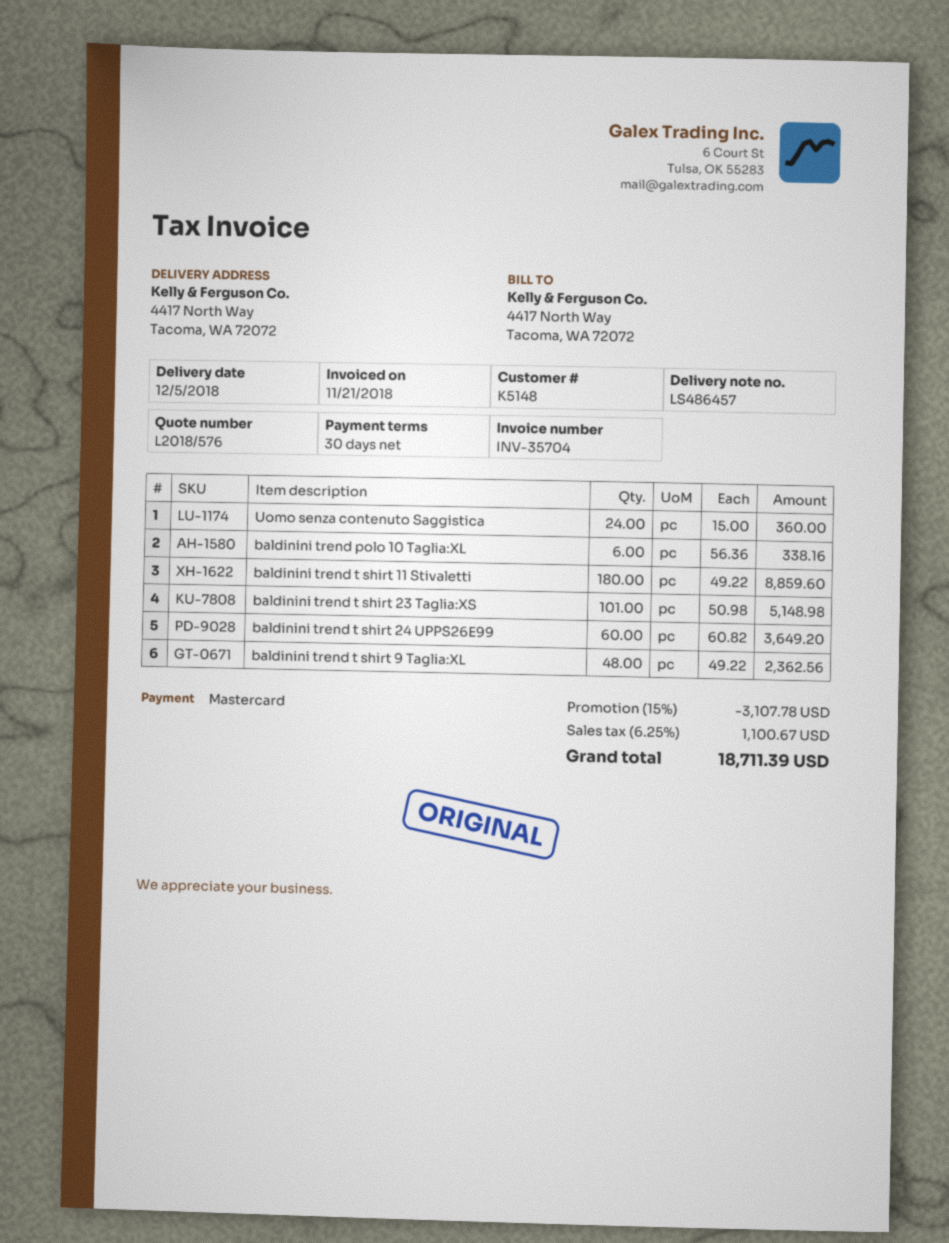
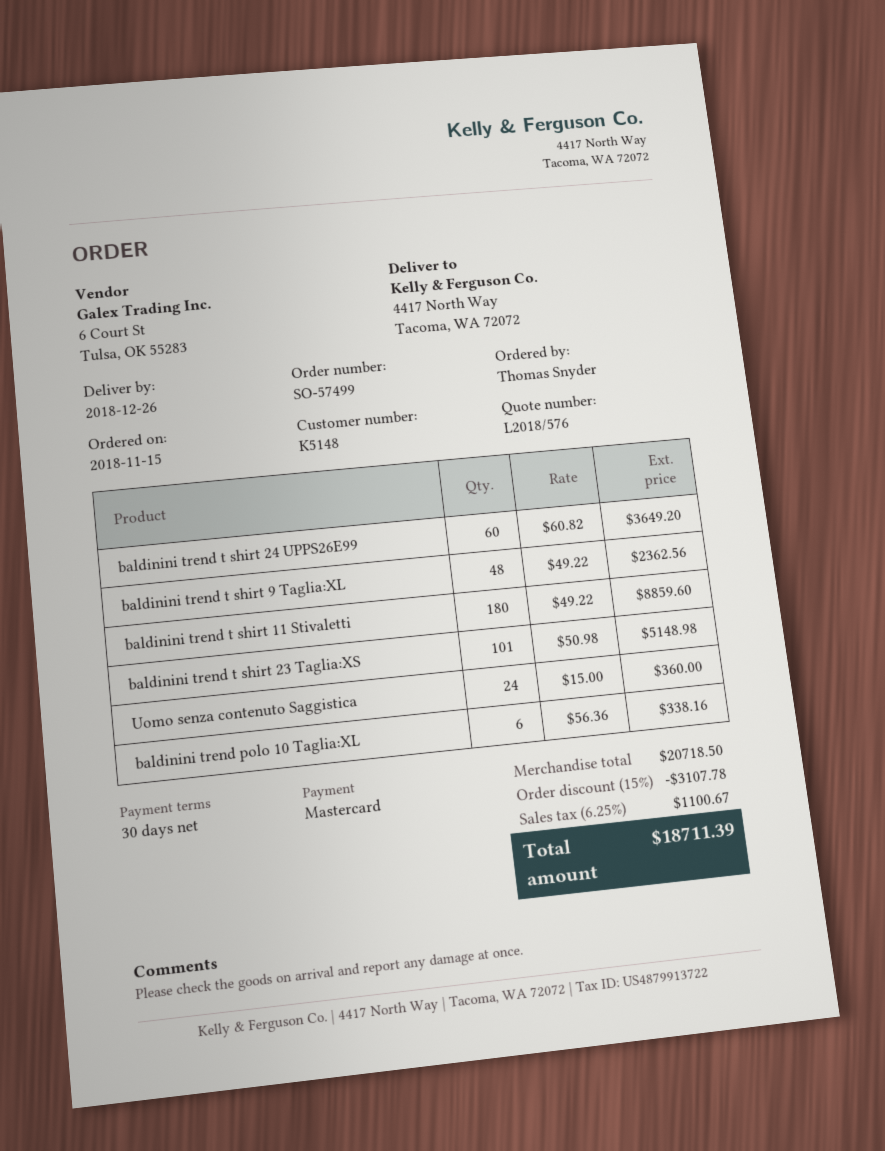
delivery date: 2018-12-05 -> 2018-12-26

